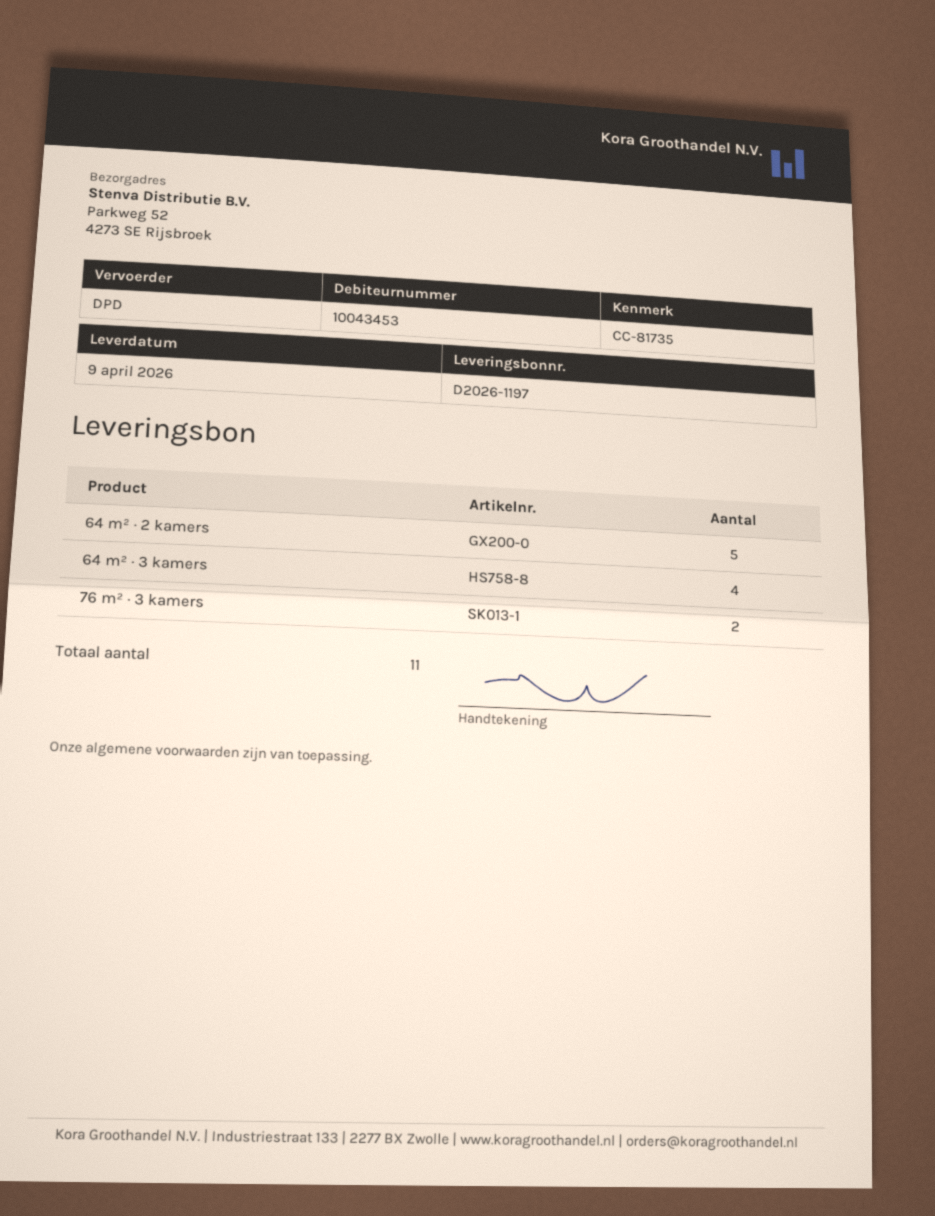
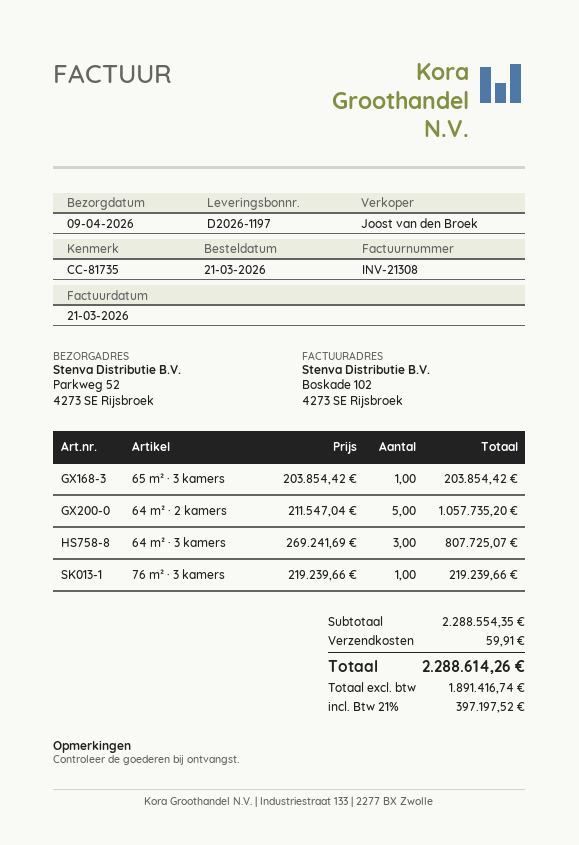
64 m² · 3 kamers: 4 -> 3
76 m² · 3 kamers: 2 -> 1
65 m² · 3 kamers: none -> 1

